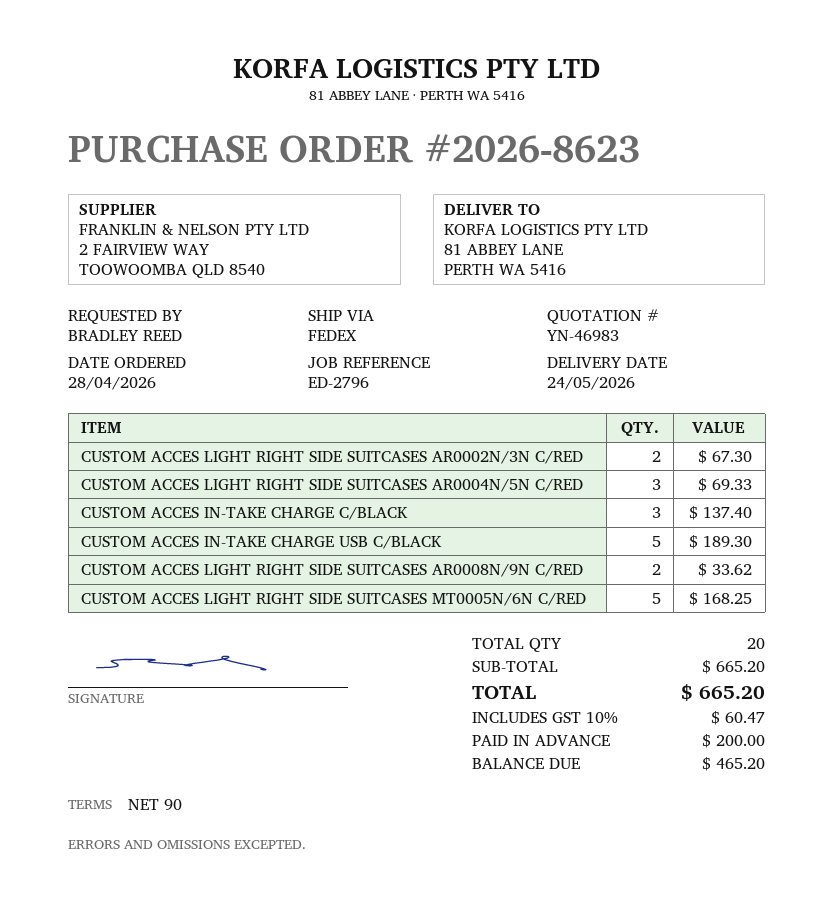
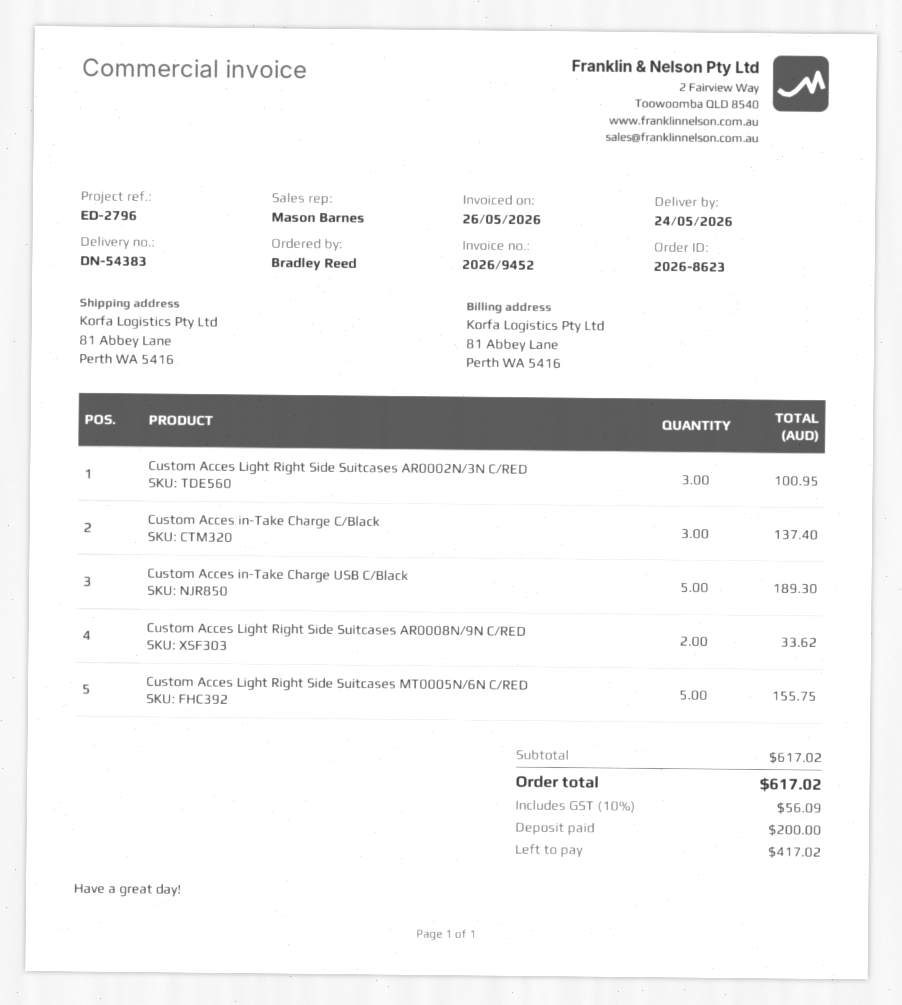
CUSTOM ACCES LIGHT RIGHT SIDE SUITCASES AR0002N/3N C/RED: 2 for 67.30 -> 3 for 100.95
CUSTOM ACCES LIGHT RIGHT SIDE SUITCASES AR0004N/5N C/RED: 3 for 69.33 -> none
CUSTOM ACCES LIGHT RIGHT SIDE SUITCASES MT0005N/6N C/RED: 5 for 168.25 -> 5 for 155.75
subtotal: 665.20 -> 617.02
tax: 10% = 60.47 -> 10% = 56.09
total: 665.20 -> 617.02
balance: 465.20 -> 417.02

